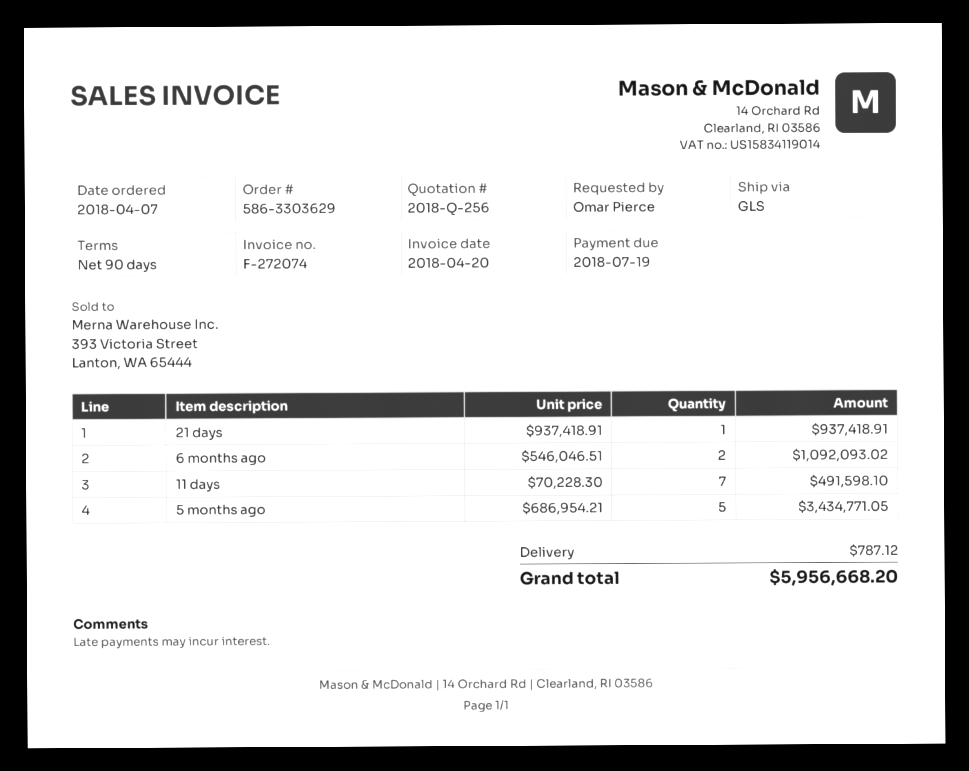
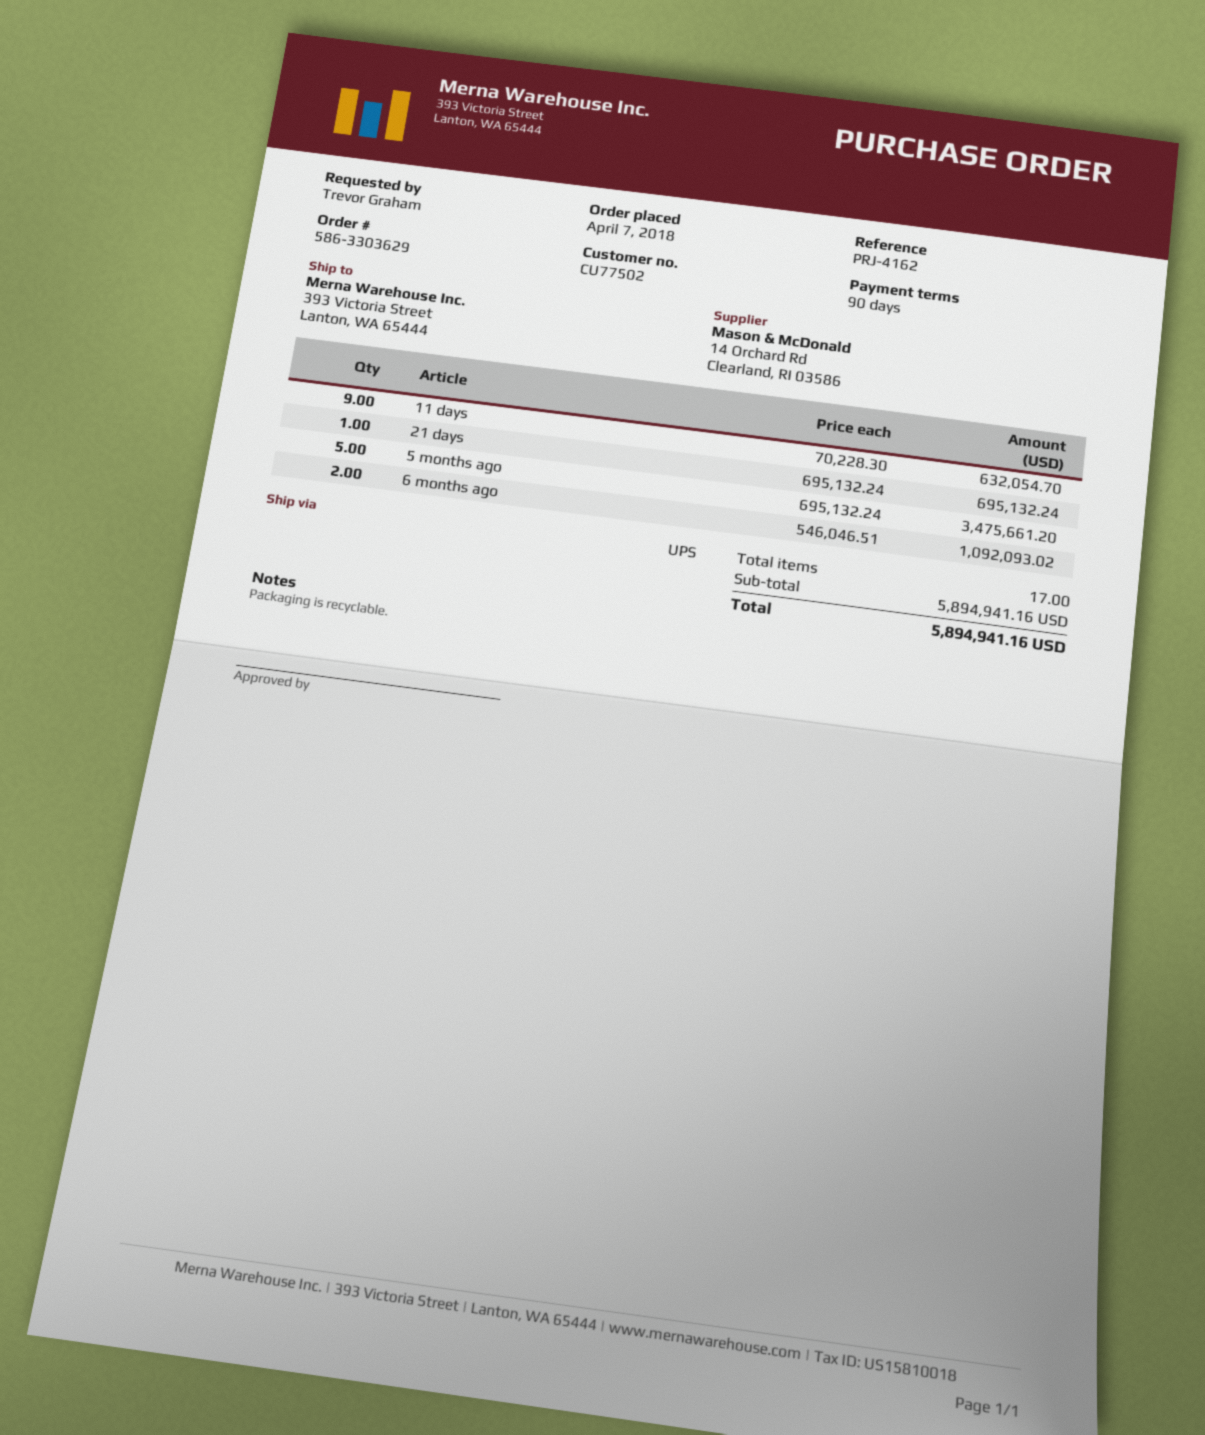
ordered by: Omar Pierce -> Trevor Graham
shipping method: GLS -> UPS
21 days: 1 x 937418.91 = 937418.91 -> 1 x 695132.24 = 695132.24
11 days: 7 x 70228.30 = 491598.10 -> 9 x 70228.30 = 632054.70
5 months ago: 5 x 686954.21 = 3434771.05 -> 5 x 695132.24 = 3475661.20
shipping: 787.12 -> none
total: 5956668.20 -> 5894941.16

